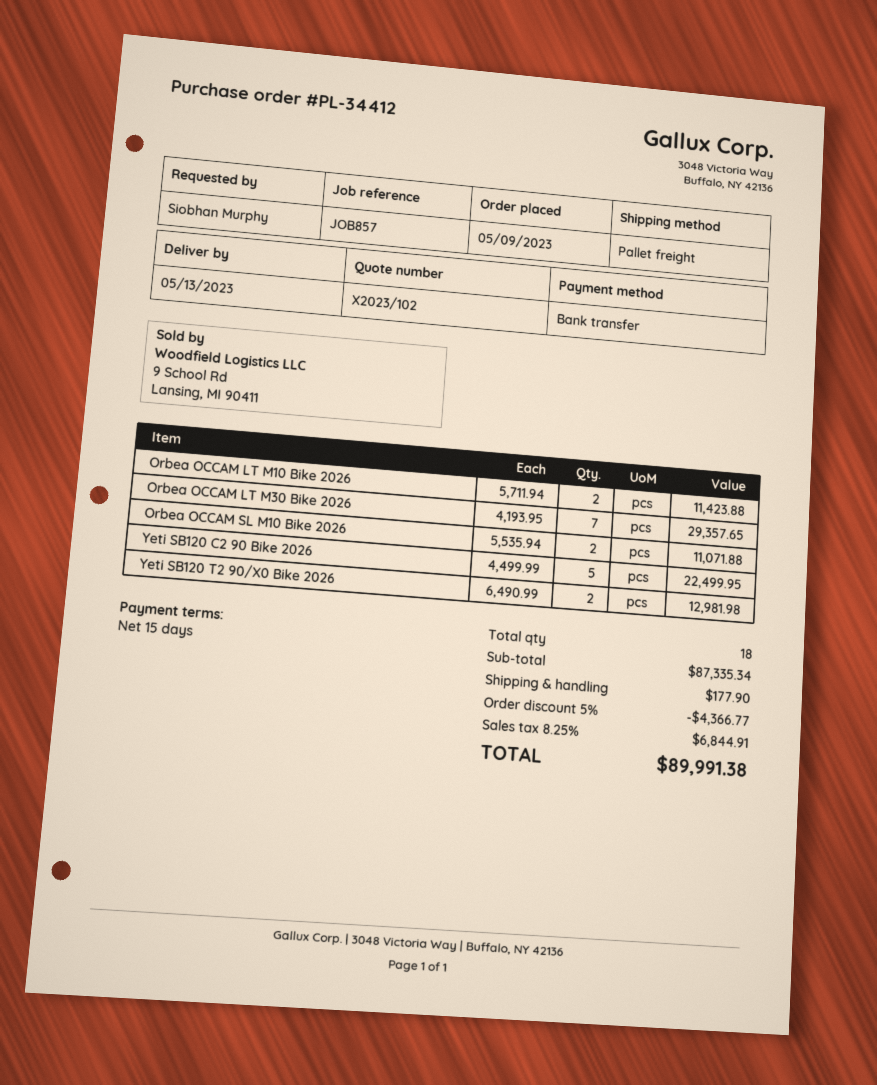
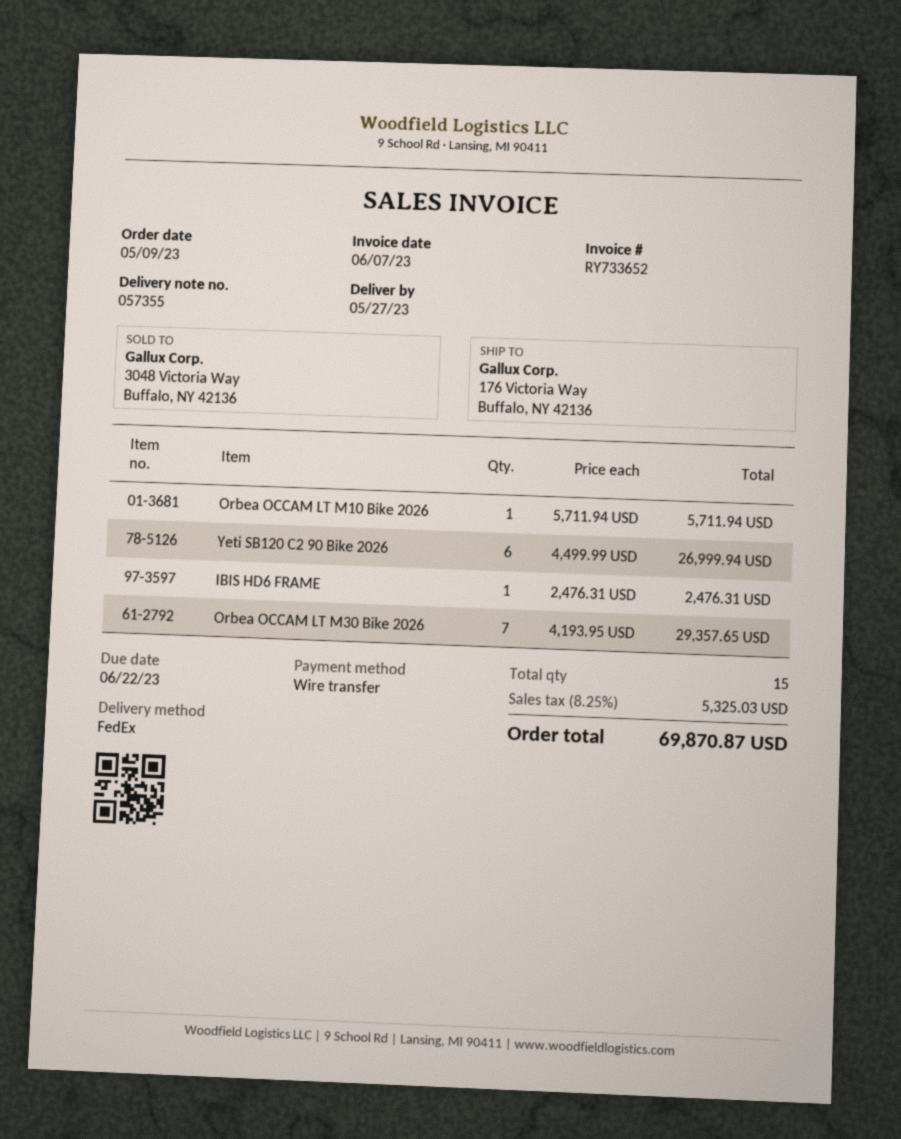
delivery date: 2023-05-13 -> 2023-05-27
shipping method: pallet freight -> FedEx
Orbea OCCAM LT M10 Bike 2026: 2 x 5711.94 = 11423.88 -> 1 x 5711.94 = 5711.94
Orbea OCCAM SL M10 Bike 2026: 2 x 5535.94 = 11071.88 -> none
Yeti SB120 C2 90 Bike 2026: 5 x 4499.99 = 22499.95 -> 6 x 4499.99 = 26999.94
Yeti SB120 T2 90/X0 Bike 2026: 2 x 6490.99 = 12981.98 -> none
IBIS HD6 FRAME: none -> 1 x 2476.31 = 2476.31
total quantity: 18 -> 15
discount: 5% = 4366.77 -> none
shipping: 177.90 -> none
tax: 8.25% = 6844.91 -> 8.25% = 5325.03
total: 89991.38 -> 69870.87

